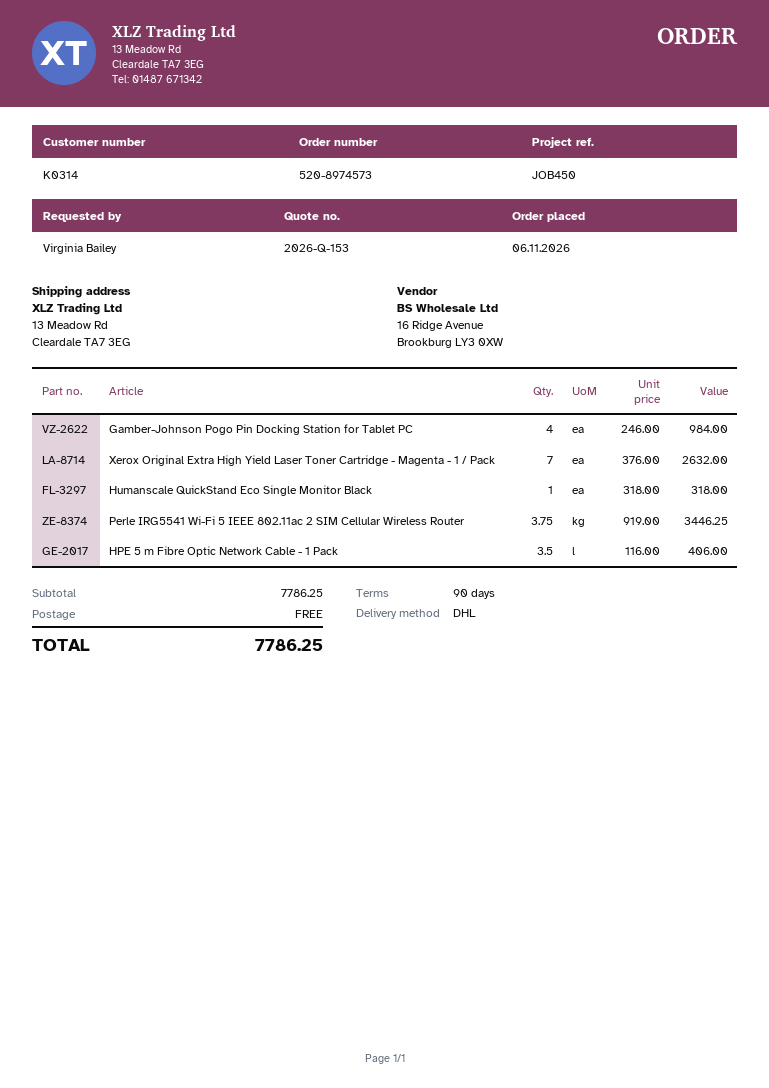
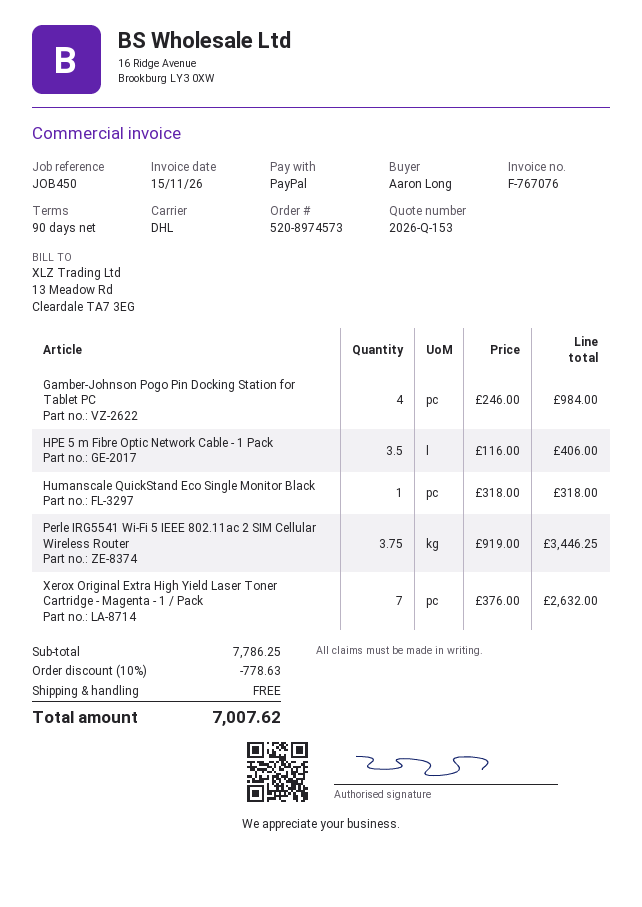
ordered by: Virginia Bailey -> Aaron Long
discount: none -> 10% = 778.63
total: 7786.25 -> 7007.62

